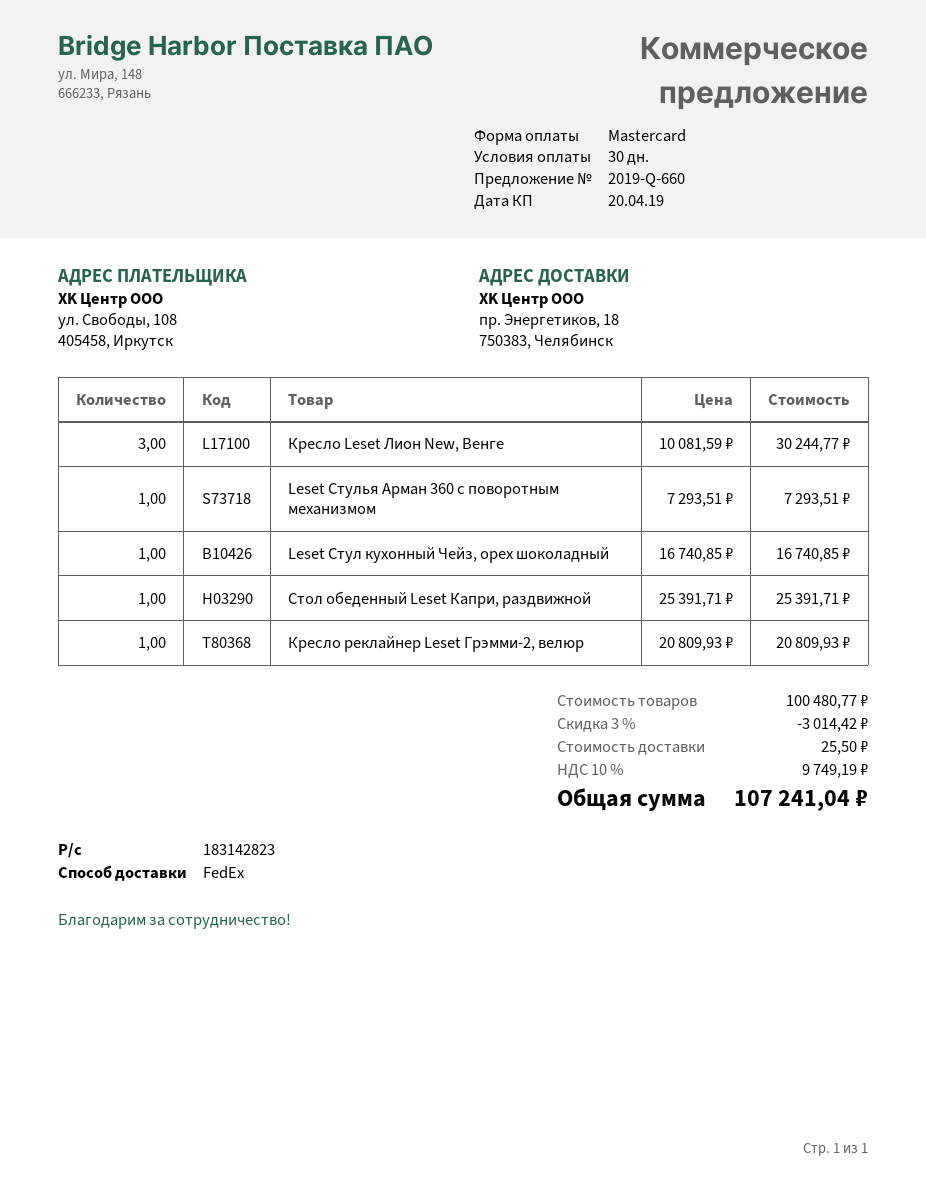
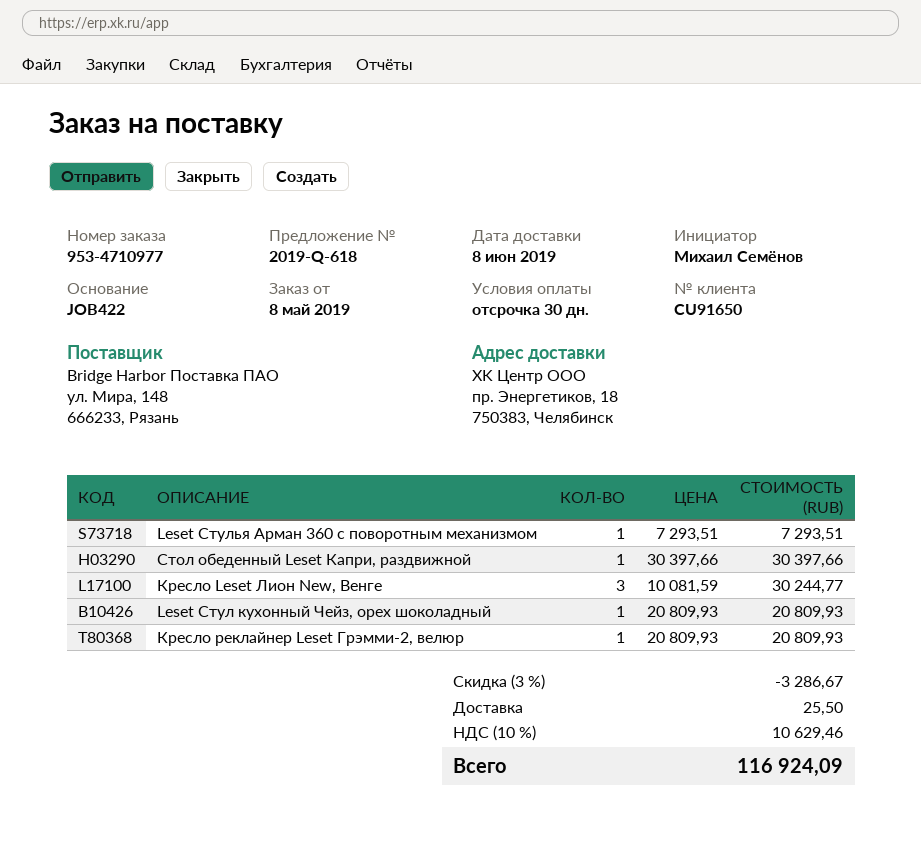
quote number: 2019-Q-660 -> 2019-Q-618
Leset Стул кухонный Чейз, орех шоколадный: 1 x 16740.85 = 16740.85 -> 1 x 20809.93 = 20809.93
Стол обеденный Leset Капри, раздвижной: 1 x 25391.71 = 25391.71 -> 1 x 30397.66 = 30397.66
discount: 3% = 3014.42 -> 3% = 3286.67
tax: 10% = 9749.19 -> 10% = 10629.46
total: 107241.04 -> 116924.09

